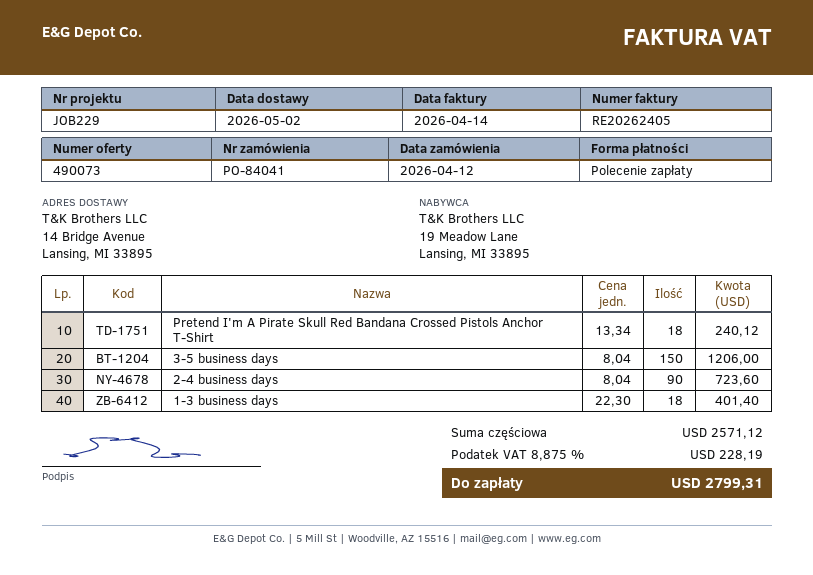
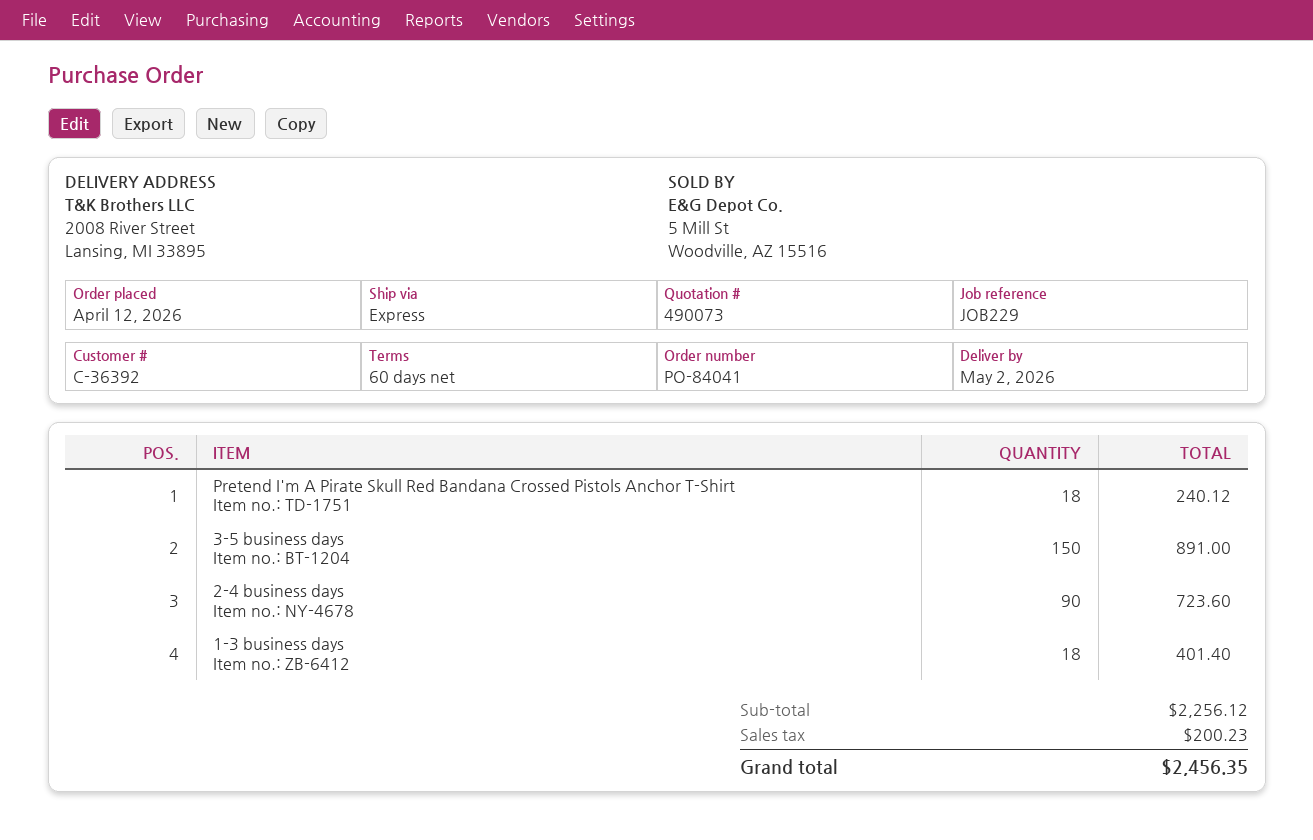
ship to: 14 Bridge Avenue, Lansing, MI 33895 -> 2008 River Street, Lansing, MI 33895
3-5 business days: 150 for 1206.00 -> 150 for 891.00
subtotal: 2571.12 -> 2256.12
tax: 228.19 -> 200.23
total: 2799.31 -> 2456.35

